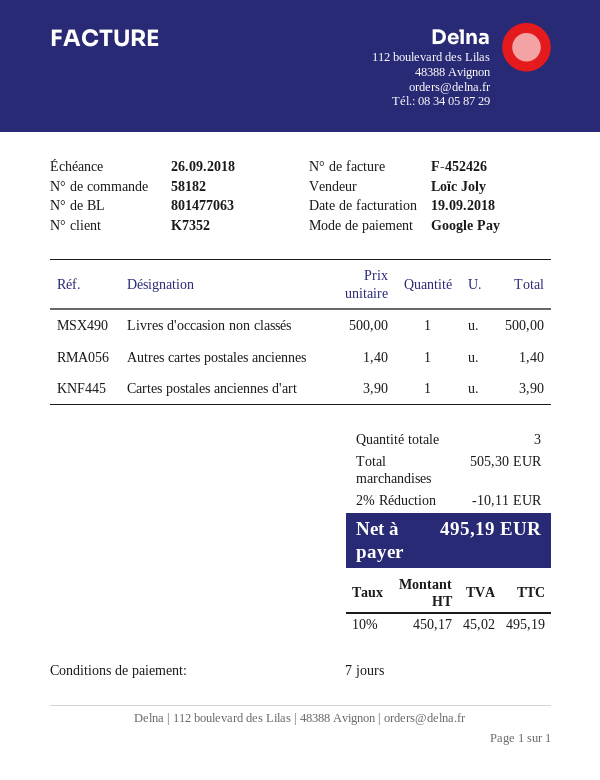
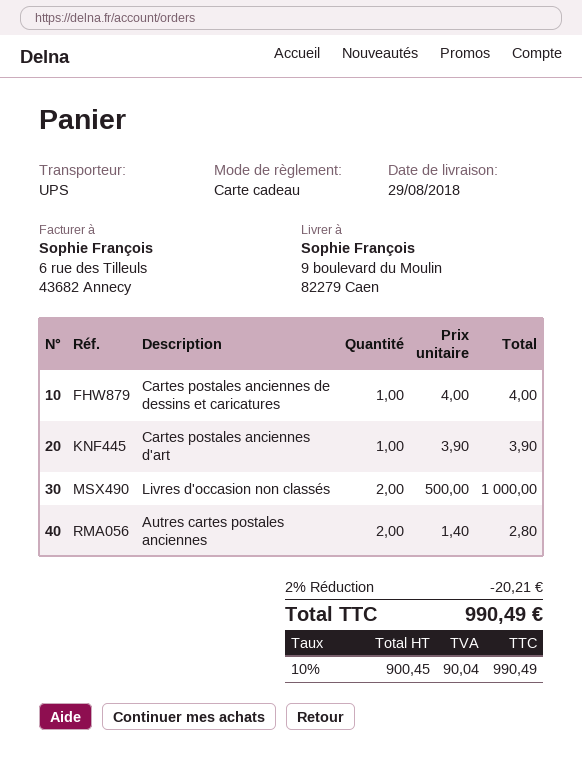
payment method: Google Pay -> gift card
Livres d'occasion non classés: 1 x 500.00 = 500.00 -> 2 x 500.00 = 1000.00
Autres cartes postales anciennes: 1 x 1.40 = 1.40 -> 2 x 1.40 = 2.80
Cartes postales anciennes de dessins et caricatures: none -> 1 x 4.00 = 4.00
discount: 2% = 10.11 -> 2% = 20.21
net: 450.17 -> 900.45
tax: 10% = 45.02 -> 10% = 90.04
total: 495.19 -> 990.49

